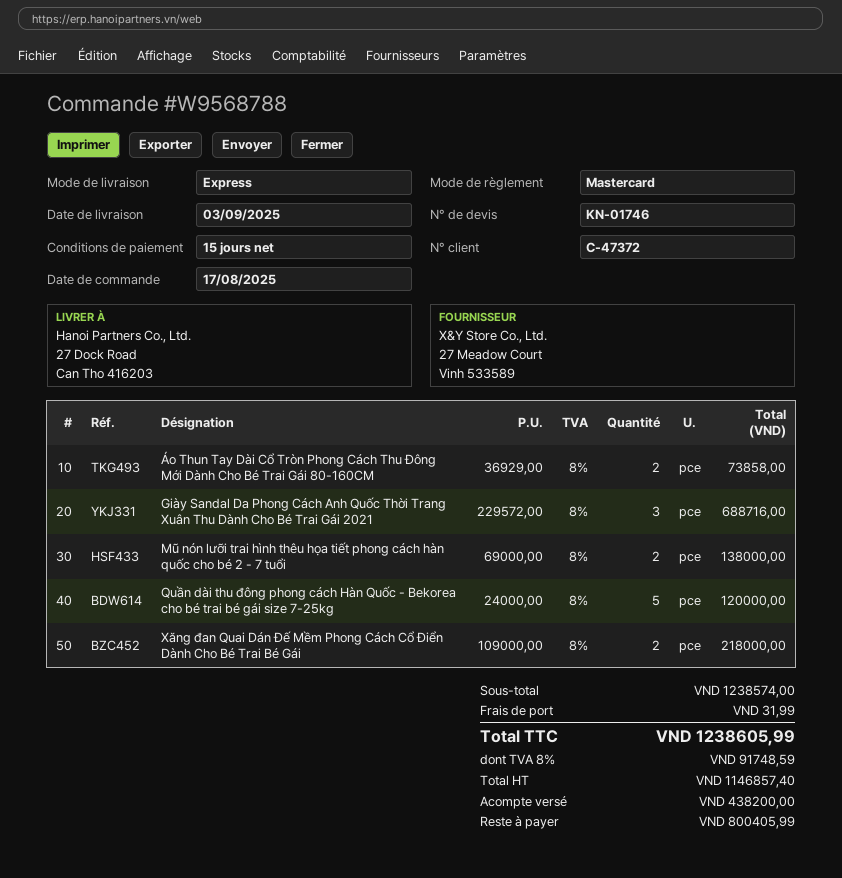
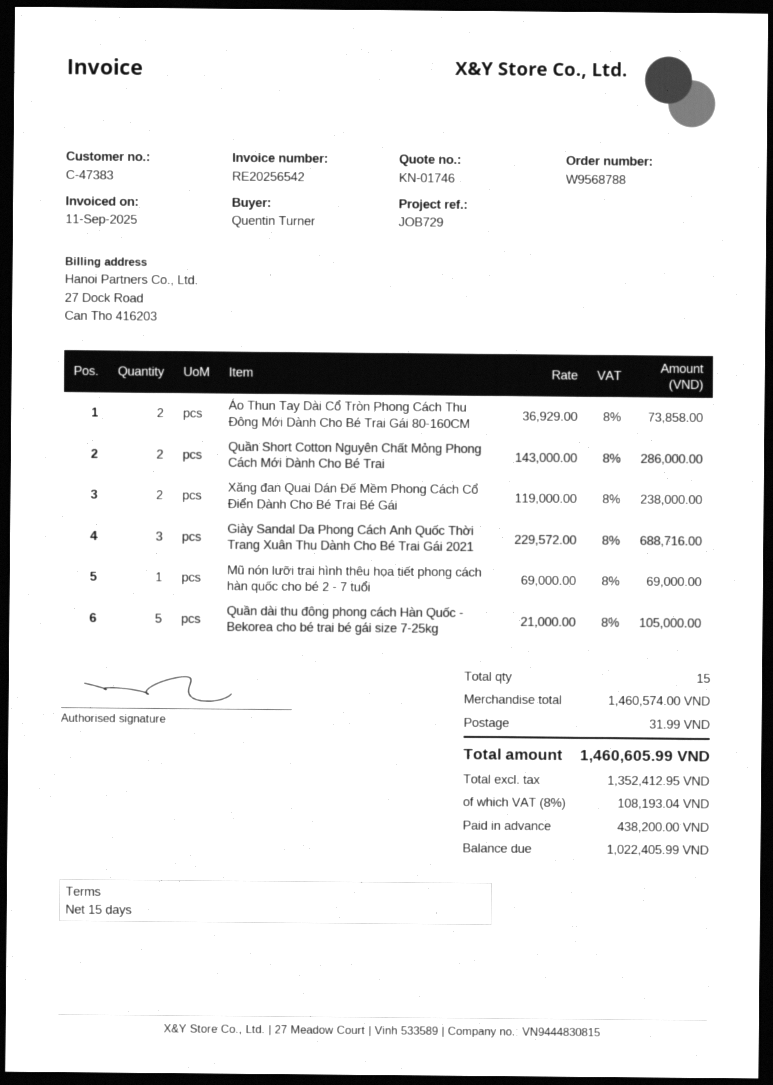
customer number: C-47372 -> C-47383
Mũ nón lưỡi trai hình thêu họa tiết phong cách hàn quốc cho bé 2 - 7 tuổi: 2 x 69000.00 = 138000.00 -> 1 x 69000.00 = 69000.00
Quần dài thu đông phong cách Hàn Quốc - Bekorea cho bé trai bé gái size 7-25kg: 5 x 24000.00 = 120000.00 -> 5 x 21000.00 = 105000.00
Xăng đan Quai Dán Đế Mềm Phong Cách Cổ Điển Dành Cho Bé Trai Bé Gái: 2 x 109000.00 = 218000.00 -> 2 x 119000.00 = 238000.00
Quần Short Cotton Nguyên Chất Mỏng Phong Cách Mới Dành Cho Bé Trai: none -> 2 x 143000.00 = 286000.00
subtotal: 1238574.00 -> 1460574.00
net: 1146857.40 -> 1352412.95
tax: 8% = 91748.59 -> 8% = 108193.04
total: 1238605.99 -> 1460605.99
balance: 800405.99 -> 1022405.99

